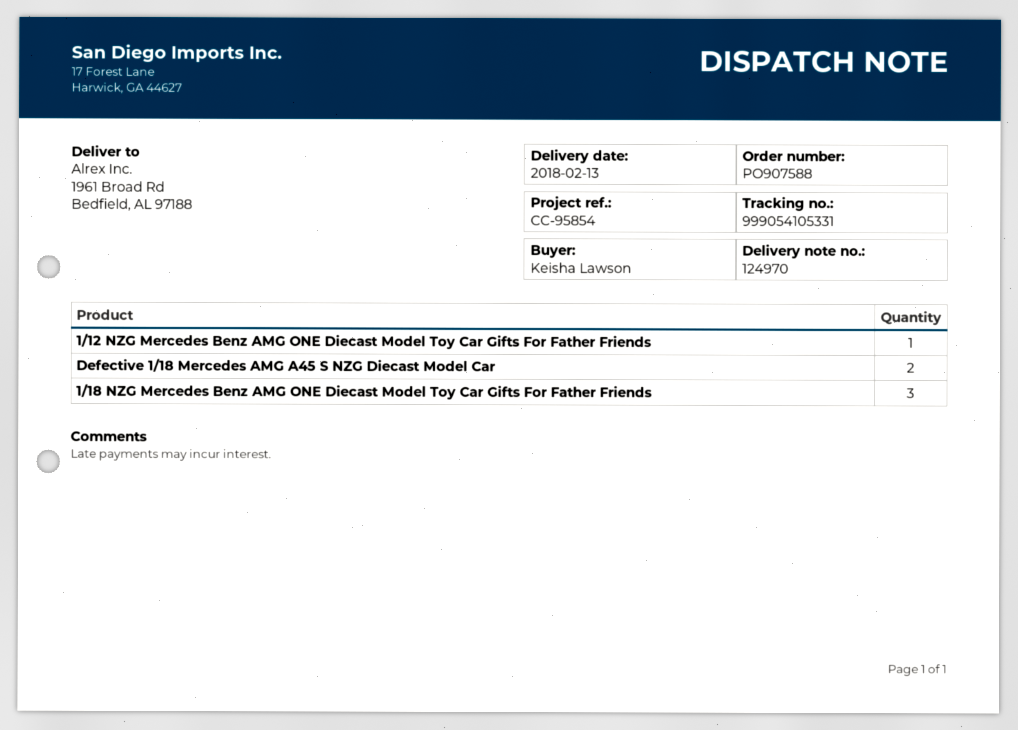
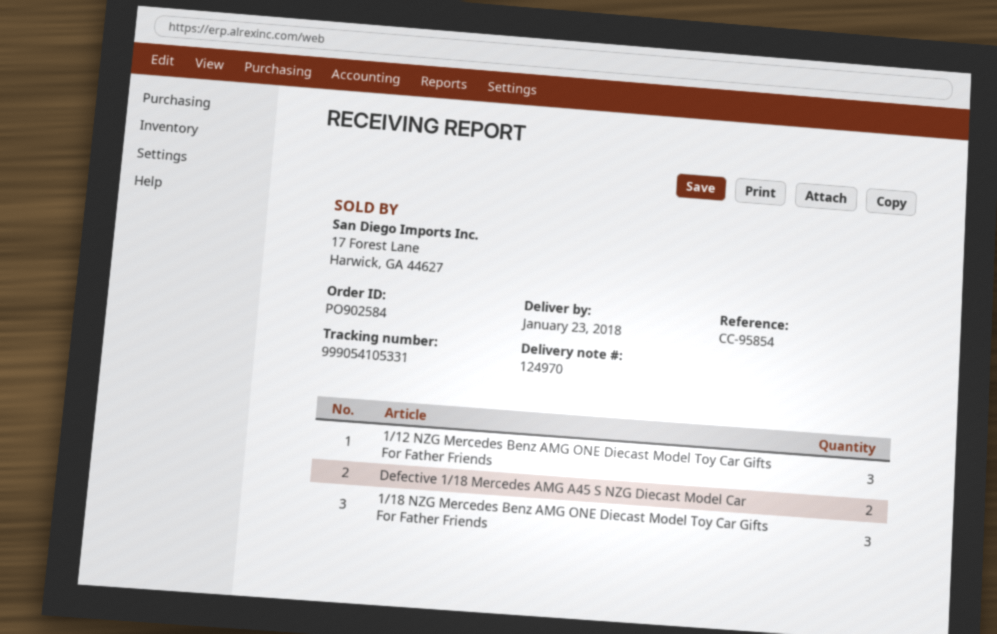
order number: PO907588 -> PO902584
delivery date: 2018-02-13 -> 2018-01-23
1/12 NZG Mercedes Benz AMG ONE Diecast Model Toy Car Gifts For Father Friends: 1 -> 3

